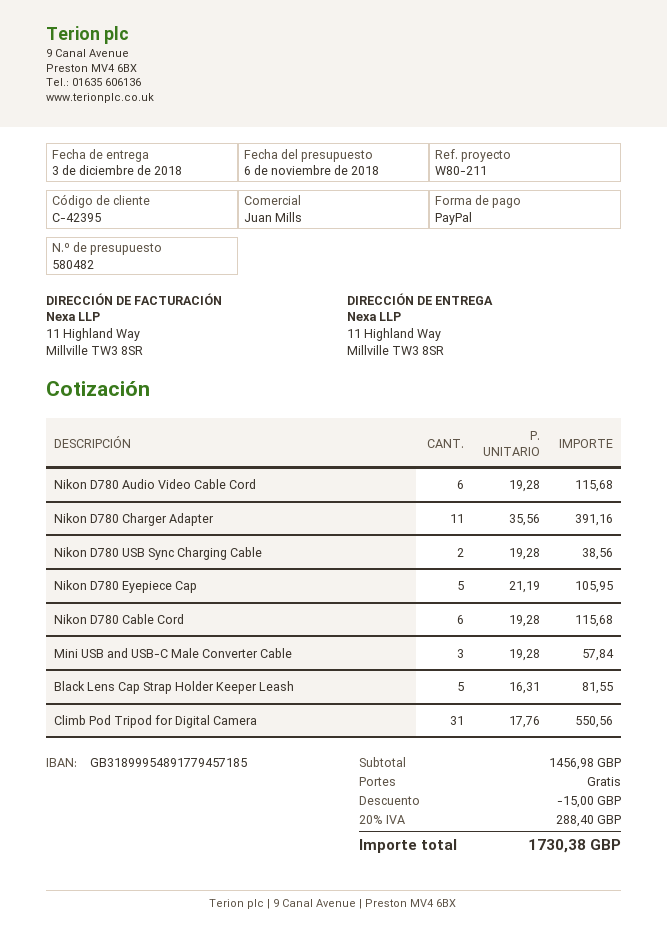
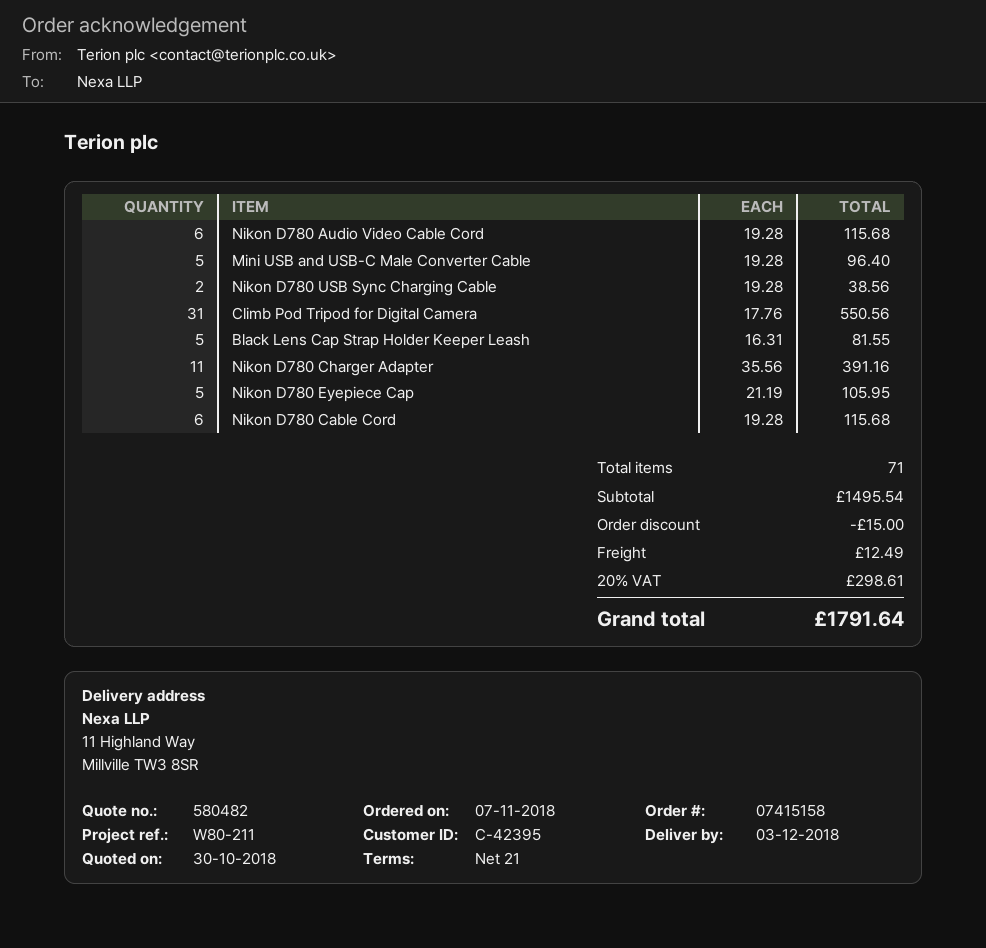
quote date: 2018-11-06 -> 2018-10-30
Mini USB and USB-C Male Converter Cable: 3 x 19.28 = 57.84 -> 5 x 19.28 = 96.40
subtotal: 1456.98 -> 1495.54
shipping: 0.00 -> 12.49
tax: 20% = 288.40 -> 20% = 298.61
total: 1730.38 -> 1791.64

